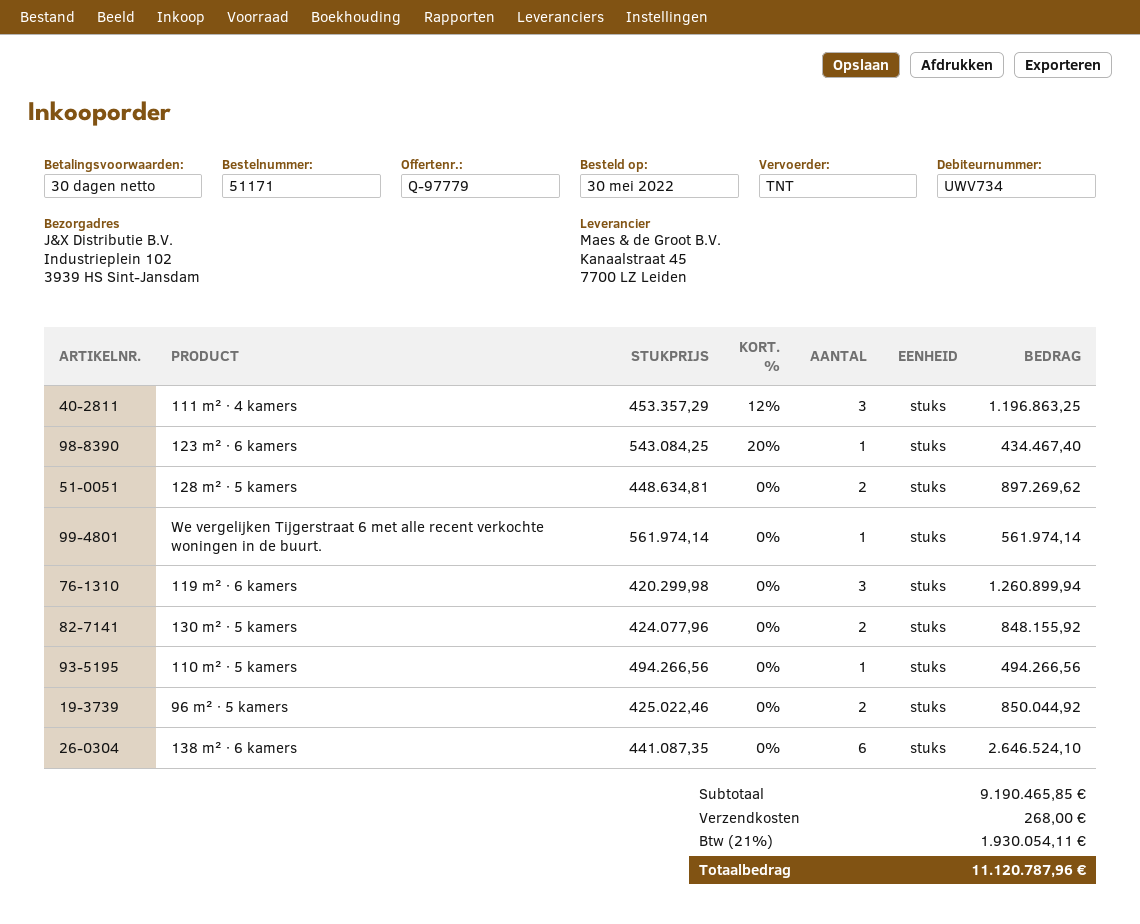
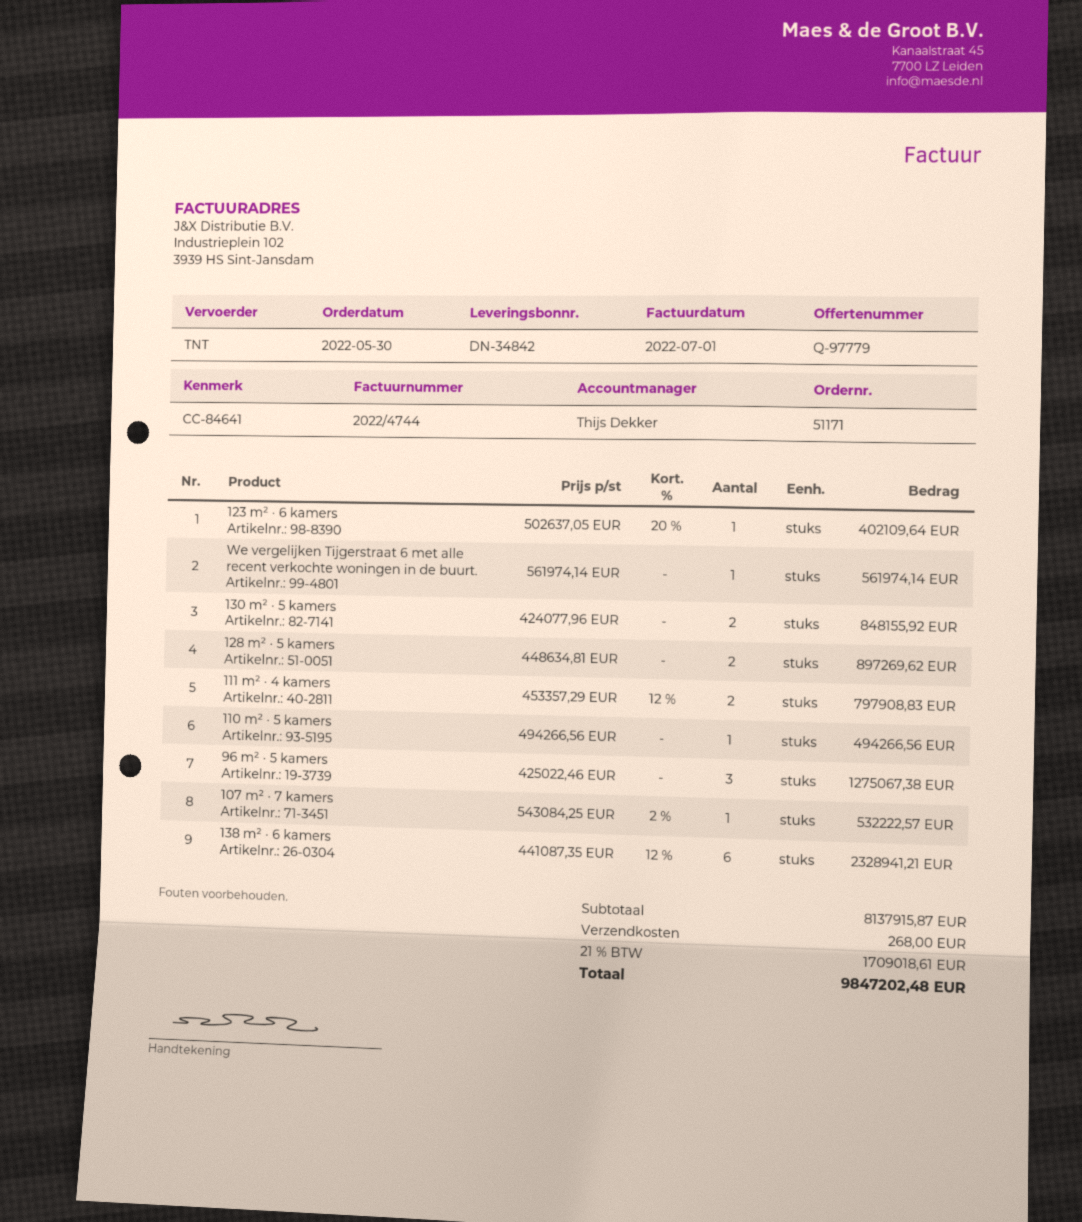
111 m² · 4 kamers: 3 x 453357.29 - 12% = 1196863.25 -> 2 x 453357.29 - 12% = 797908.83
123 m² · 6 kamers: 1 x 543084.25 - 20% = 434467.40 -> 1 x 502637.05 - 20% = 402109.64
119 m² · 6 kamers: 3 x 420299.98 = 1260899.94 -> none
96 m² · 5 kamers: 2 x 425022.46 = 850044.92 -> 3 x 425022.46 = 1275067.38
138 m² · 6 kamers: 6 x 441087.35 = 2646524.10 -> 6 x 441087.35 - 12% = 2328941.21
107 m² · 7 kamers: none -> 1 x 543084.25 - 2% = 532222.57
subtotal: 9190465.85 -> 8137915.87
tax: 21% = 1930054.11 -> 21% = 1709018.61
total: 11120787.96 -> 9847202.48

